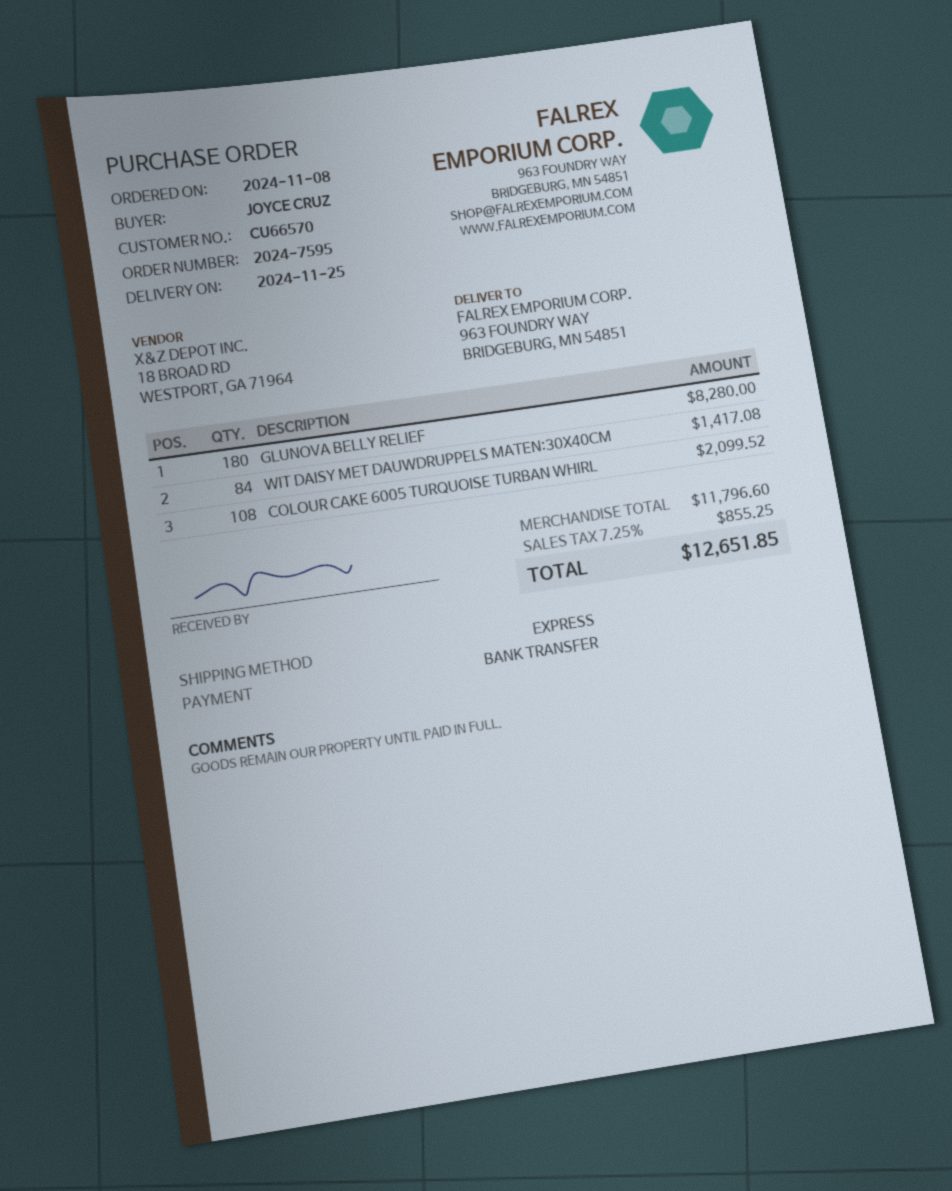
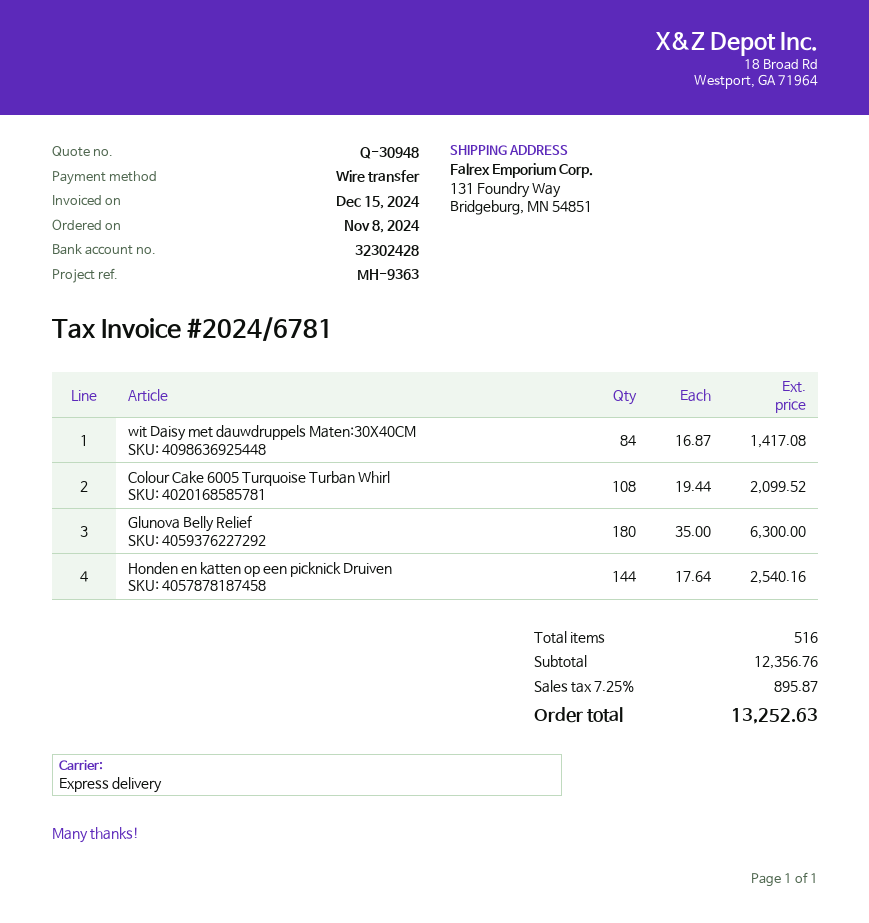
ship to: 963 FOUNDRY WAY, BRIDGEBURG, MN 54851 -> 131 Foundry Way, Bridgeburg, MN 54851
GLUNOVA BELLY RELIEF: 180 for 8280.00 -> 180 for 6300.00
Honden en katten op een picknick Druiven: none -> 144 for 2540.16
subtotal: 11796.60 -> 12356.76
tax: 7.25% = 855.25 -> 7.25% = 895.87
total: 12651.85 -> 13252.63

